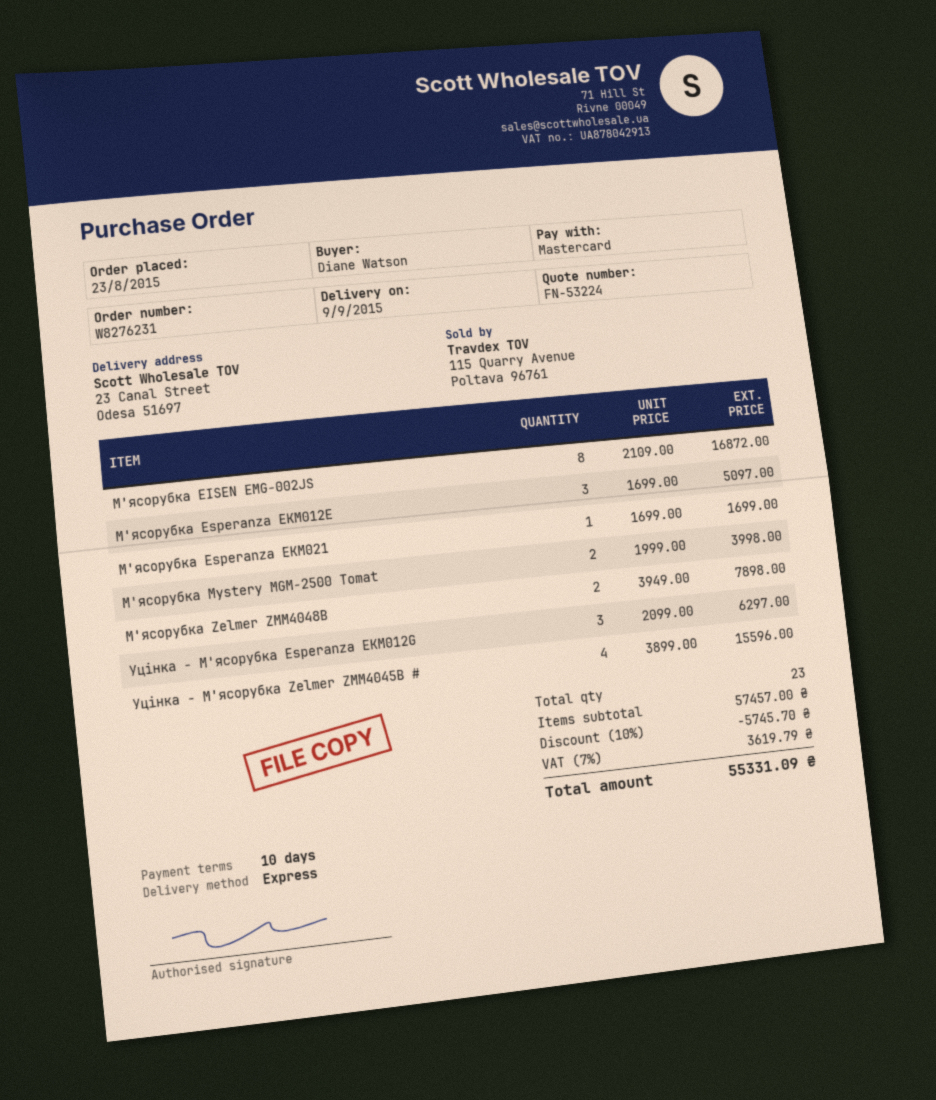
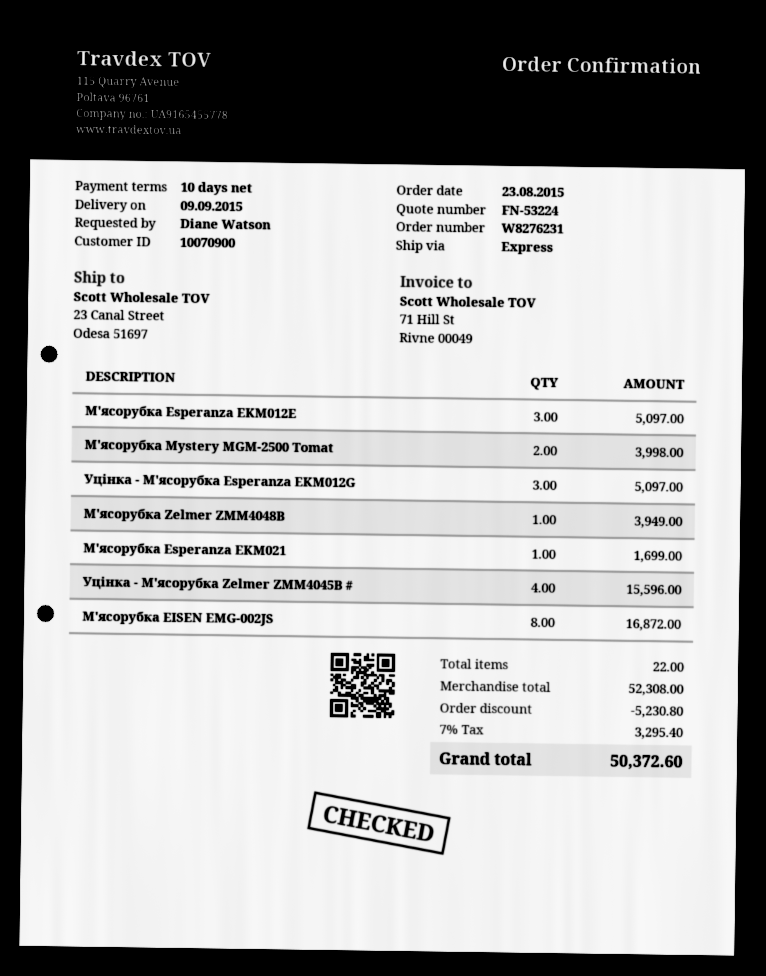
М'ясорубка Zelmer ZMM4048B: 2 for 7898.00 -> 1 for 3949.00
Уцінка - М'ясорубка Esperanza EKM012G: 3 for 6297.00 -> 3 for 5097.00
total quantity: 23 -> 22
subtotal: 57457.00 -> 52308.00
discount: 5745.70 -> 5230.80
tax: 7% = 3619.79 -> 7% = 3295.40
total: 55331.09 -> 50372.60

